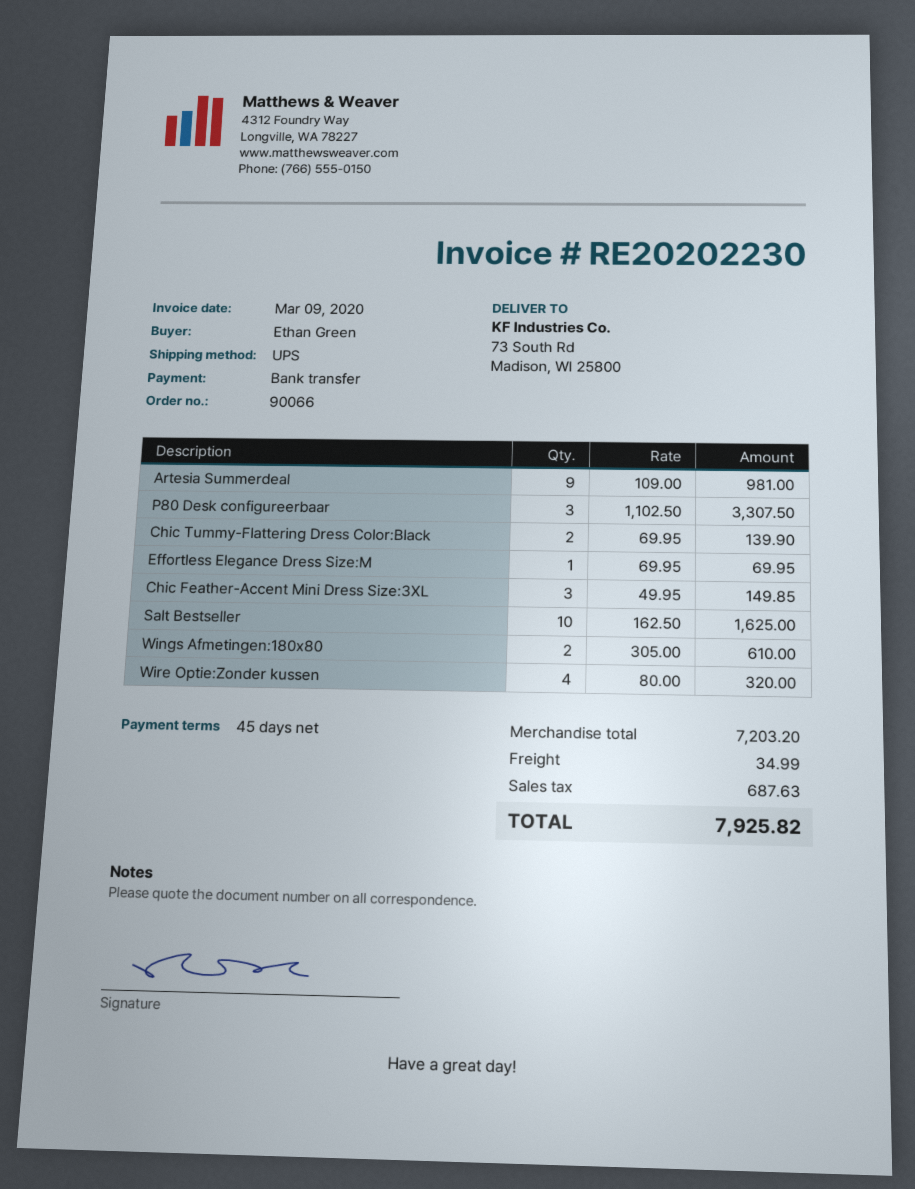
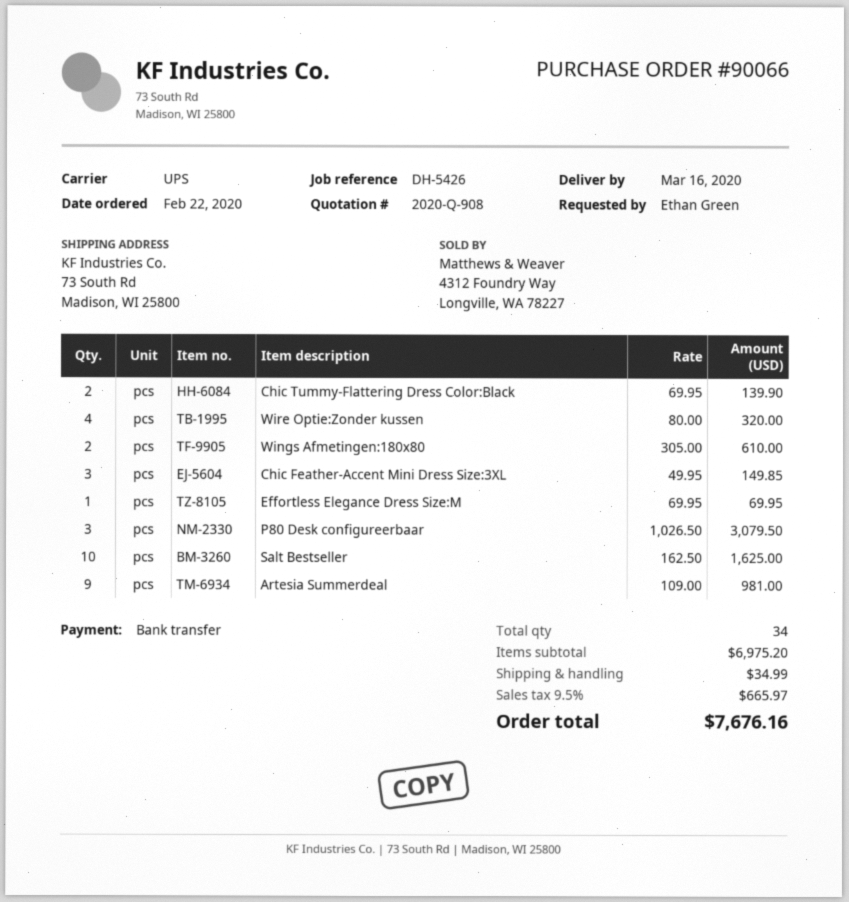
P80 Desk configureerbaar: 3 x 1102.50 = 3307.50 -> 3 x 1026.50 = 3079.50
subtotal: 7203.20 -> 6975.20
tax: 687.63 -> 665.97
total: 7925.82 -> 7676.16

